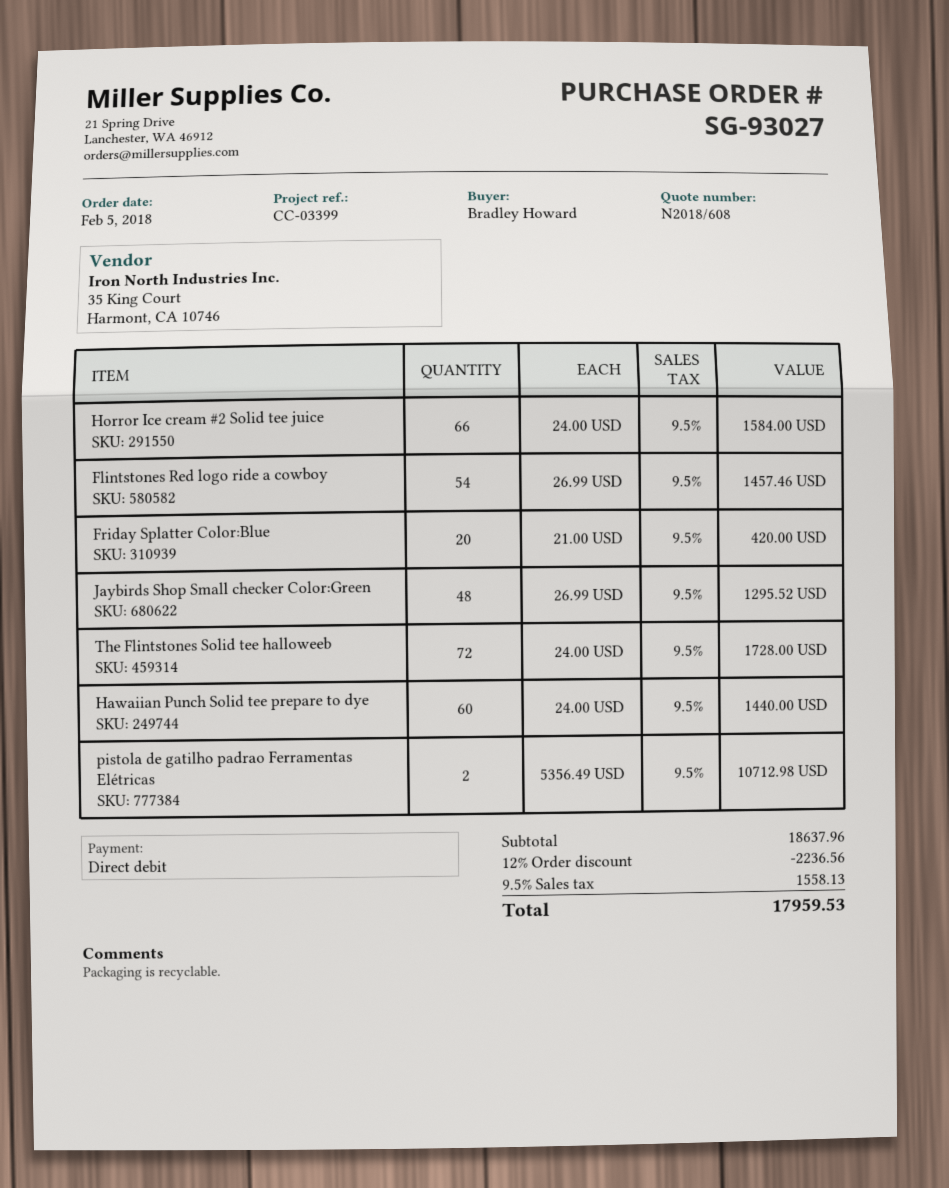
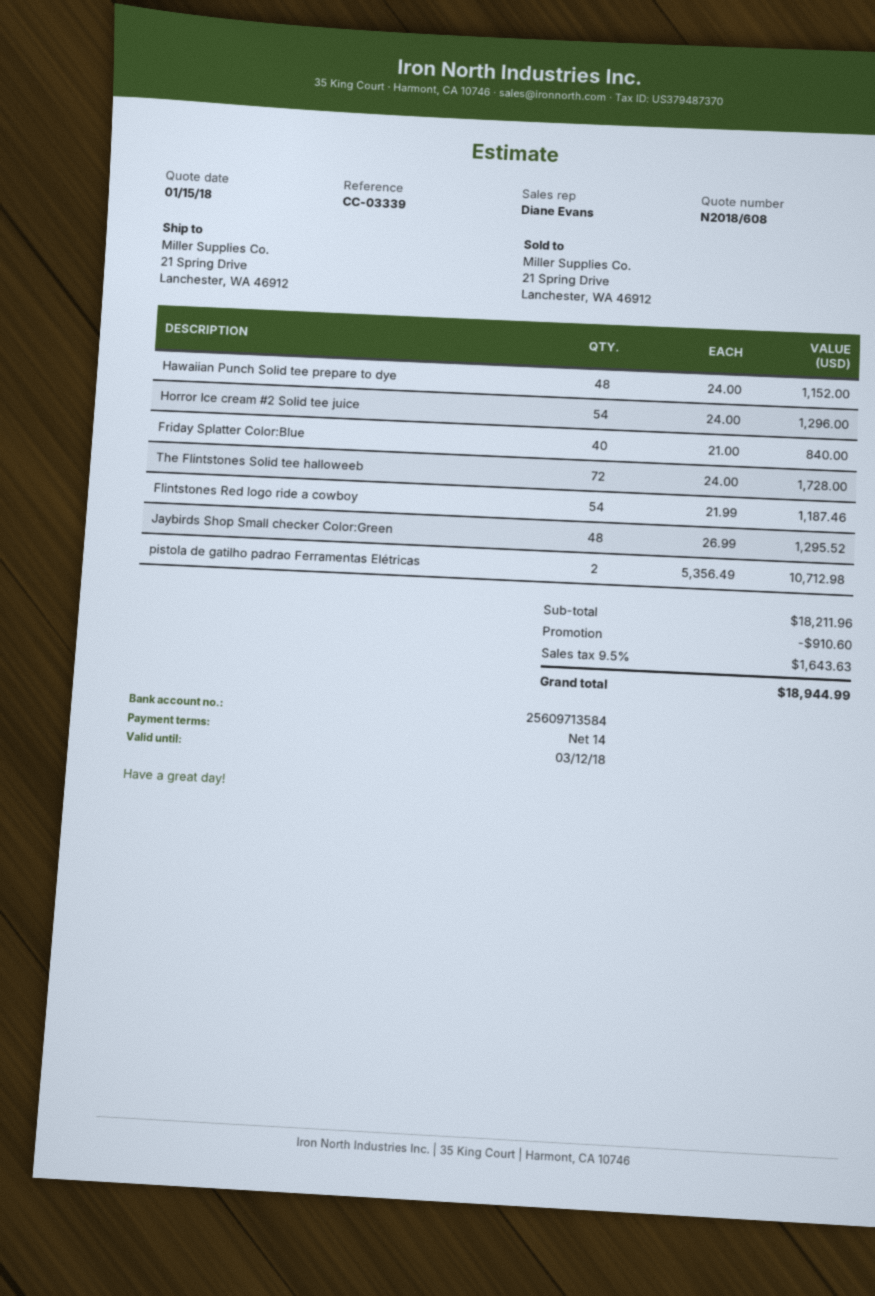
reference: CC-03399 -> CC-03339
Horror Ice cream #2 Solid tee juice: 66 x 24.00 = 1584.00 -> 54 x 24.00 = 1296.00
Flintstones Red logo ride a cowboy: 54 x 26.99 = 1457.46 -> 54 x 21.99 = 1187.46
Friday Splatter Color:Blue: 20 x 21.00 = 420.00 -> 40 x 21.00 = 840.00
Hawaiian Punch Solid tee prepare to dye: 60 x 24.00 = 1440.00 -> 48 x 24.00 = 1152.00
subtotal: 18637.96 -> 18211.96
discount: 2236.56 -> 910.60
tax: 9.5% = 1558.13 -> 9.5% = 1643.63
total: 17959.53 -> 18944.99

